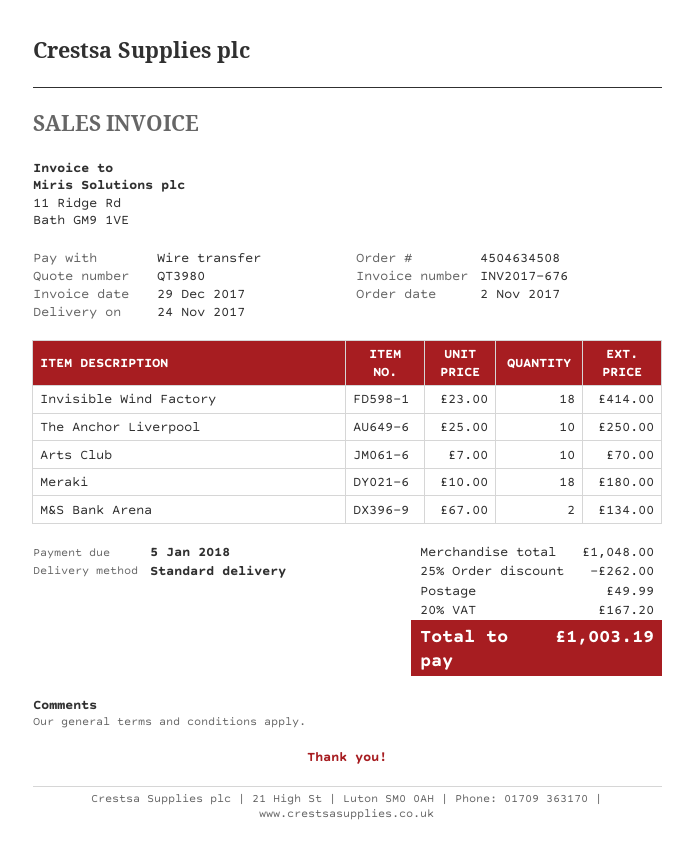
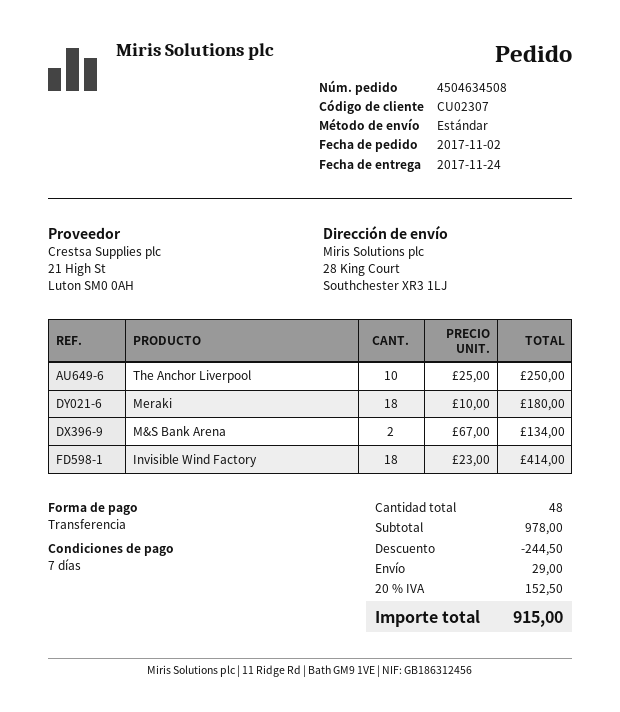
Arts Club: 10 x 7.00 = 70.00 -> none
subtotal: 1048.00 -> 978.00
discount: 262.00 -> 244.50
shipping: 49.99 -> 29.00
tax: 20% = 167.20 -> 20% = 152.50
total: 1003.19 -> 915.00

